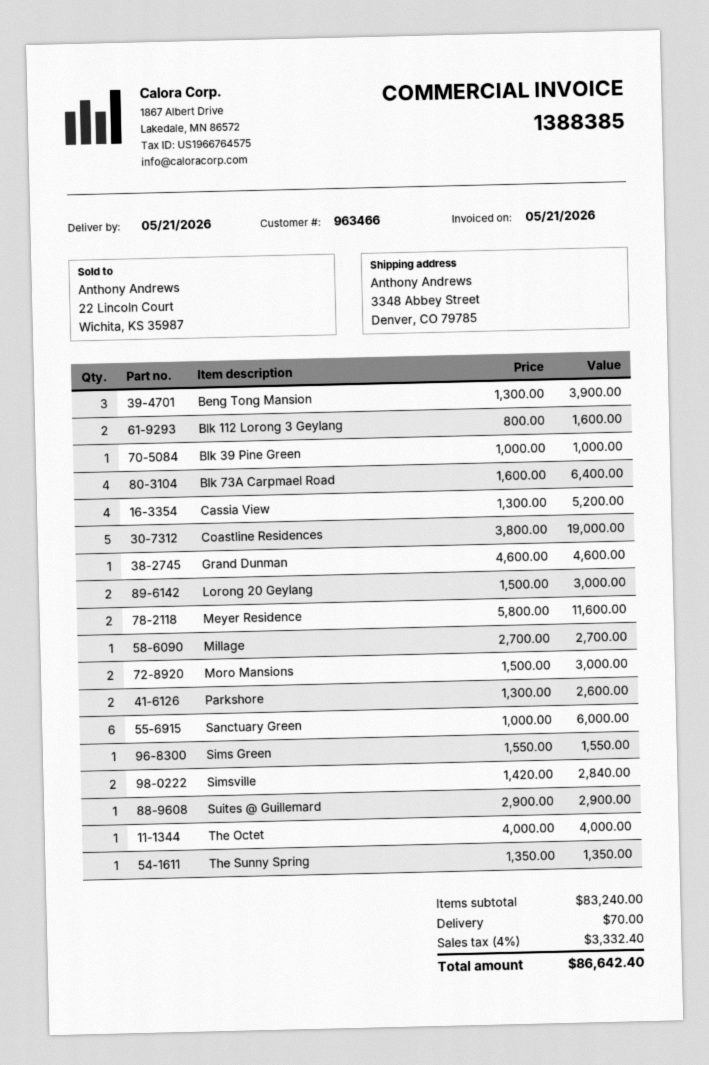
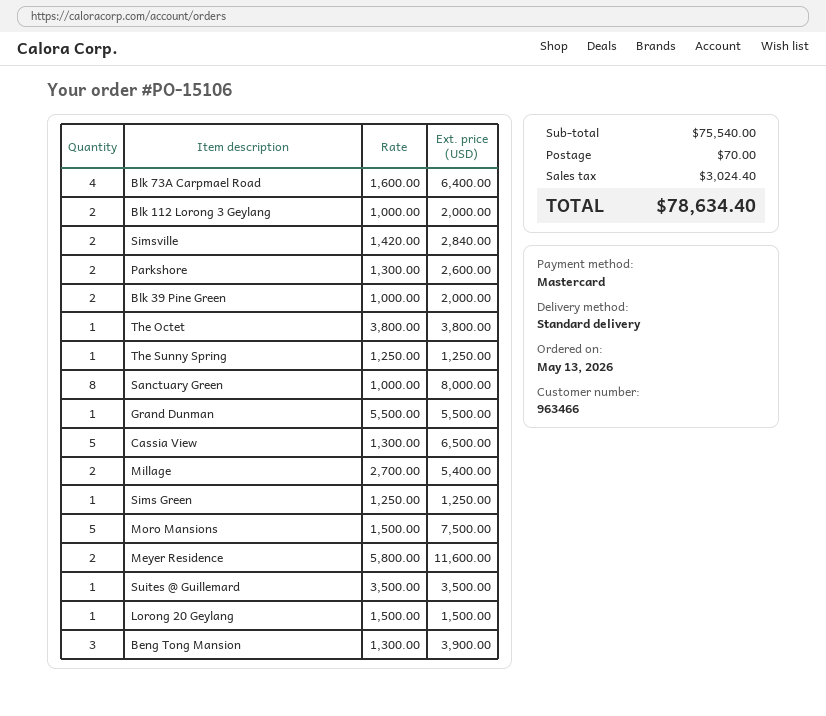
Blk 112 Lorong 3 Geylang: 2 x 800.00 = 1600.00 -> 2 x 1000.00 = 2000.00
Blk 39 Pine Green: 1 x 1000.00 = 1000.00 -> 2 x 1000.00 = 2000.00
Cassia View: 4 x 1300.00 = 5200.00 -> 5 x 1300.00 = 6500.00
Coastline Residences: 5 x 3800.00 = 19000.00 -> none
Grand Dunman: 1 x 4600.00 = 4600.00 -> 1 x 5500.00 = 5500.00
Lorong 20 Geylang: 2 x 1500.00 = 3000.00 -> 1 x 1500.00 = 1500.00
Millage: 1 x 2700.00 = 2700.00 -> 2 x 2700.00 = 5400.00
Moro Mansions: 2 x 1500.00 = 3000.00 -> 5 x 1500.00 = 7500.00
Sanctuary Green: 6 x 1000.00 = 6000.00 -> 8 x 1000.00 = 8000.00
Sims Green: 1 x 1550.00 = 1550.00 -> 1 x 1250.00 = 1250.00
Suites @ Guillemard: 1 x 2900.00 = 2900.00 -> 1 x 3500.00 = 3500.00
The Octet: 1 x 4000.00 = 4000.00 -> 1 x 3800.00 = 3800.00
The Sunny Spring: 1 x 1350.00 = 1350.00 -> 1 x 1250.00 = 1250.00
subtotal: 83240.00 -> 75540.00
tax: 3332.40 -> 3024.40
total: 86642.40 -> 78634.40

